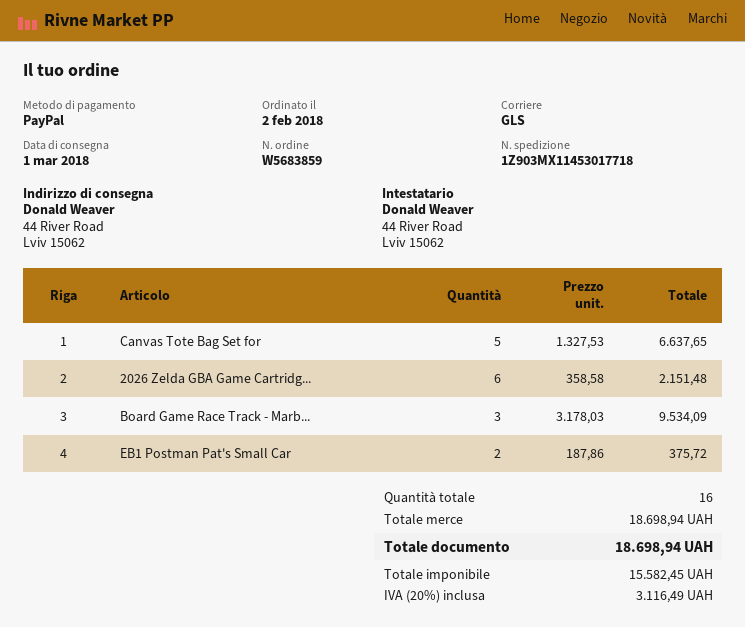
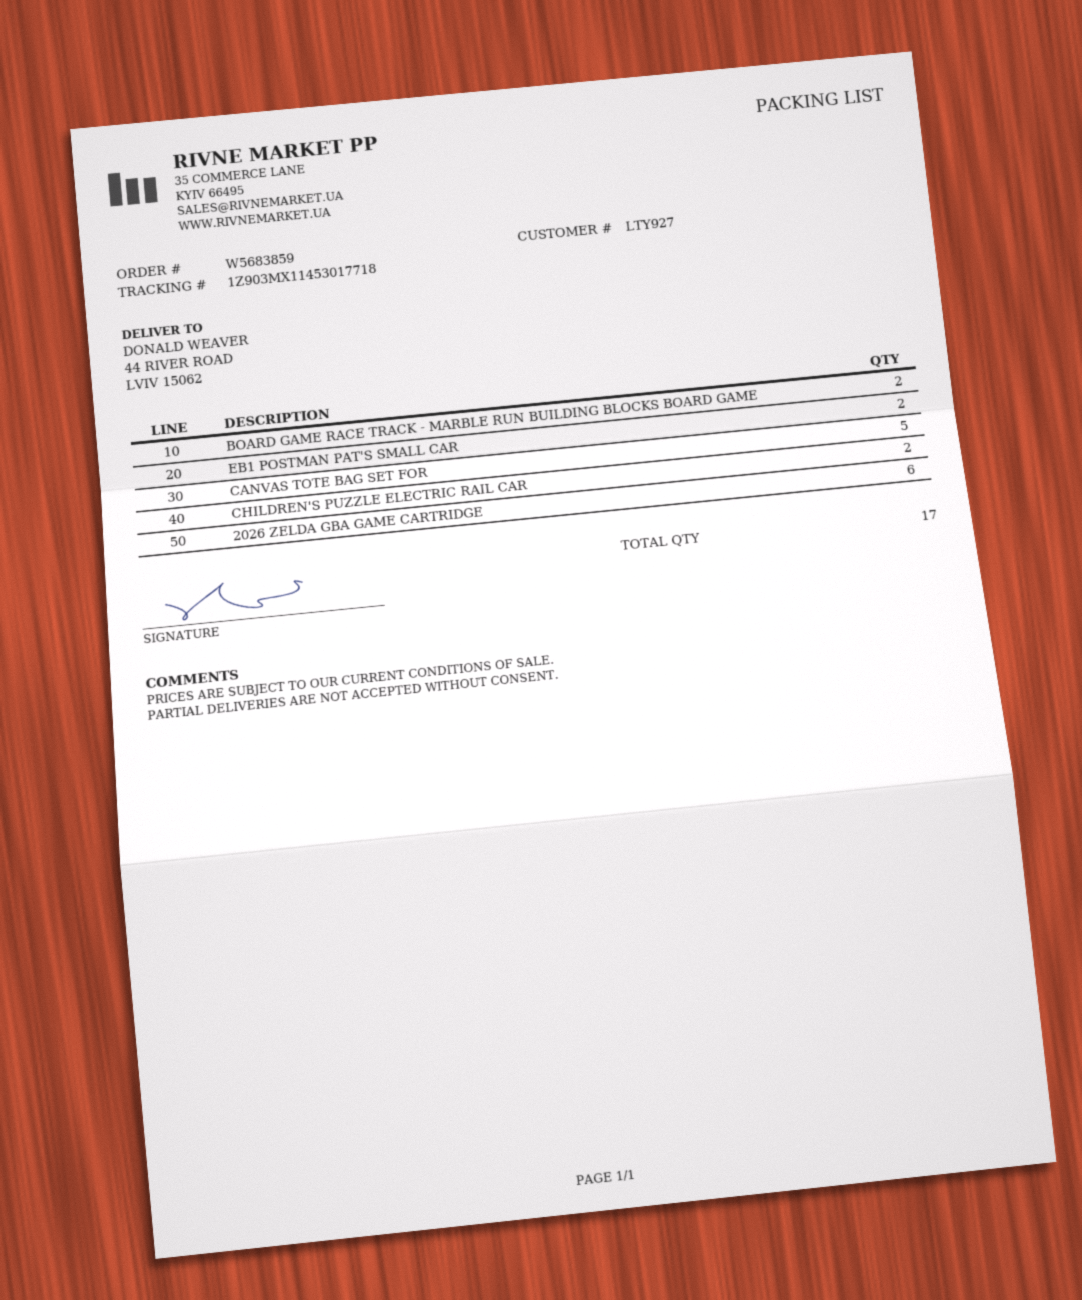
Board Game Race Track - Marb...: 3 -> 2
CHILDREN'S PUZZLE ELECTRIC RAIL CAR: none -> 2
total quantity: 16 -> 17

